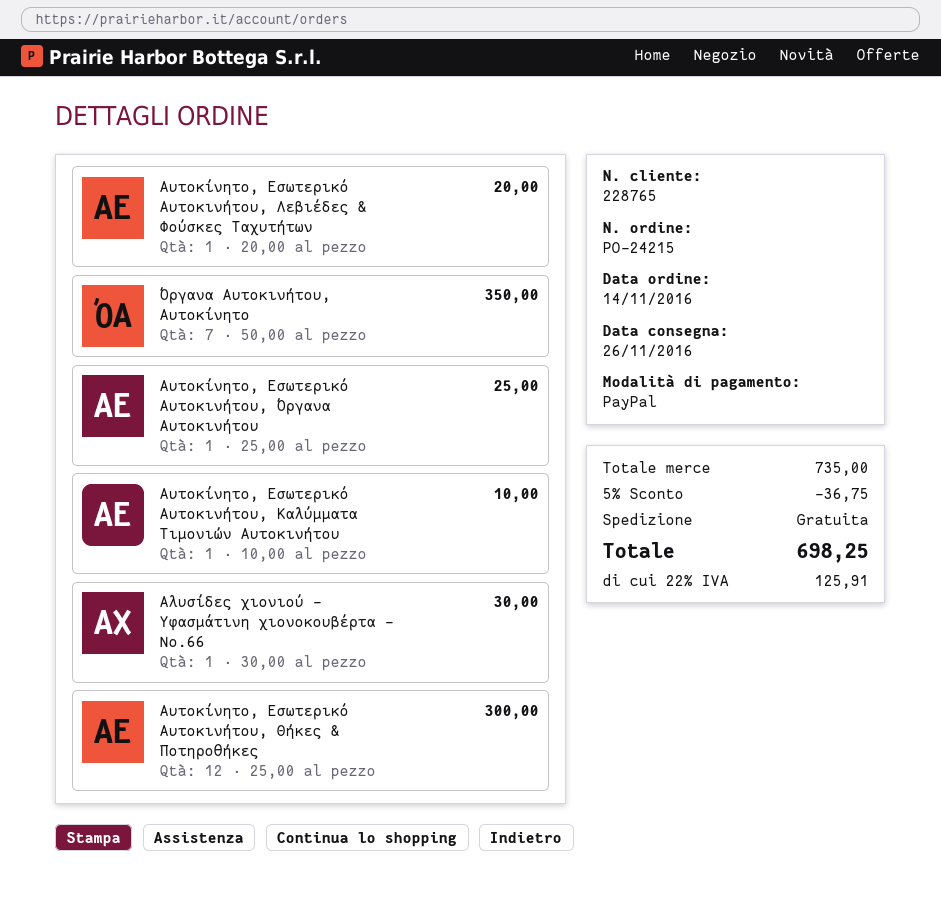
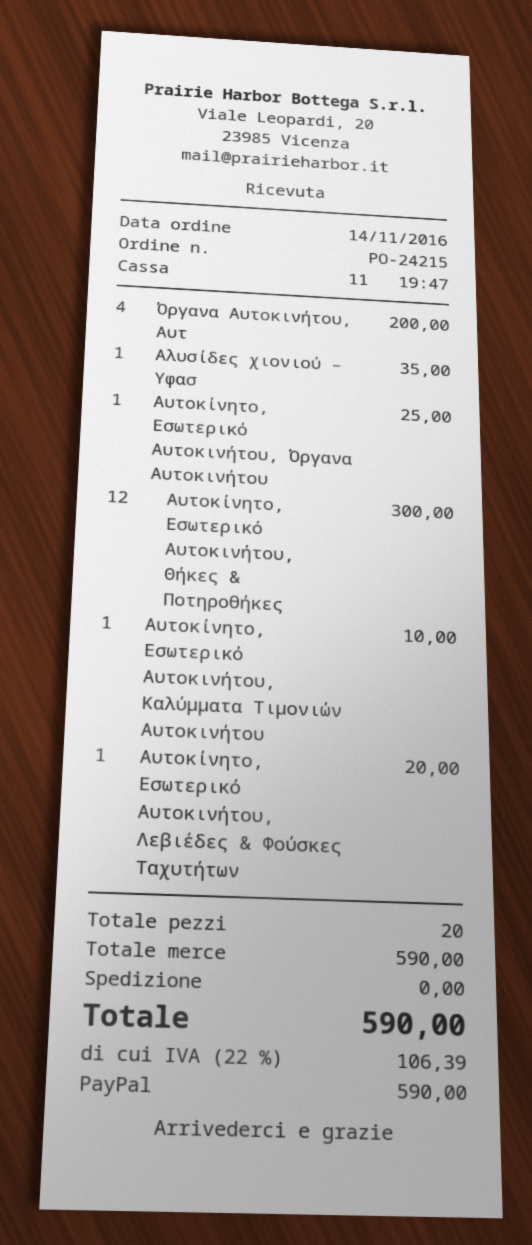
Όργανα Αυτοκινήτου, Αυτοκίνητο: 7 for 350.00 -> 4 for 200.00
Αλυσίδες χιονιού – Υφασμάτινη χιονοκουβέρτα – No.66: 1 for 30.00 -> 1 for 35.00
subtotal: 735.00 -> 590.00
discount: 5% = 36.75 -> none
tax: 22% = 125.91 -> 22% = 106.39
total: 698.25 -> 590.00

